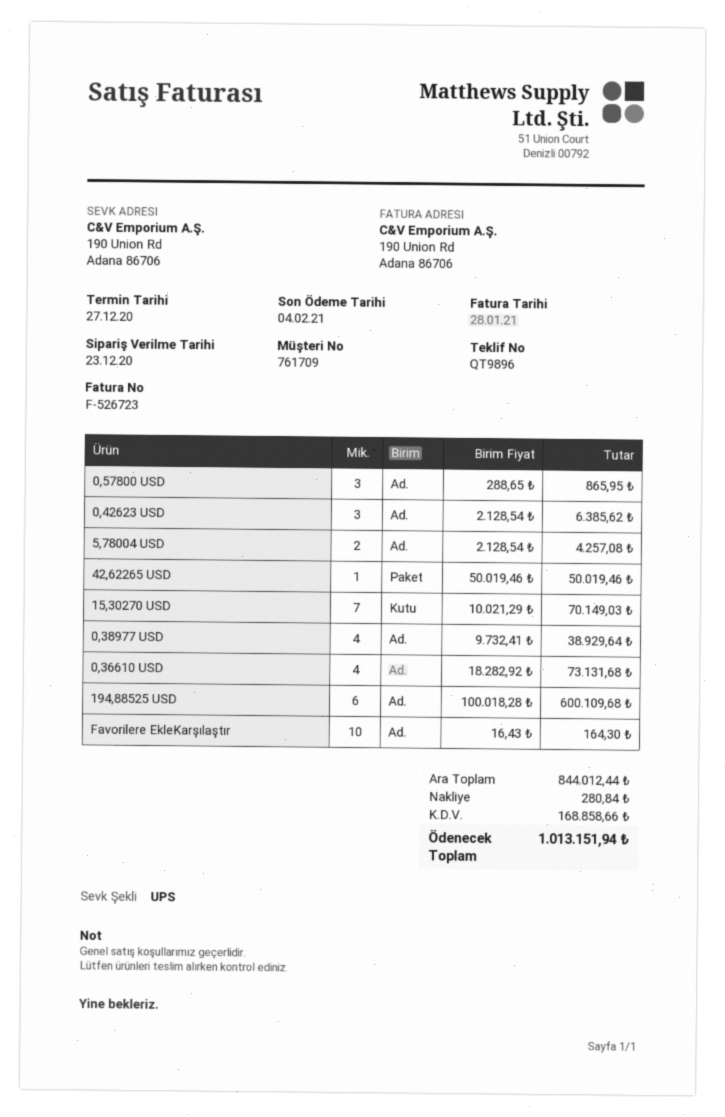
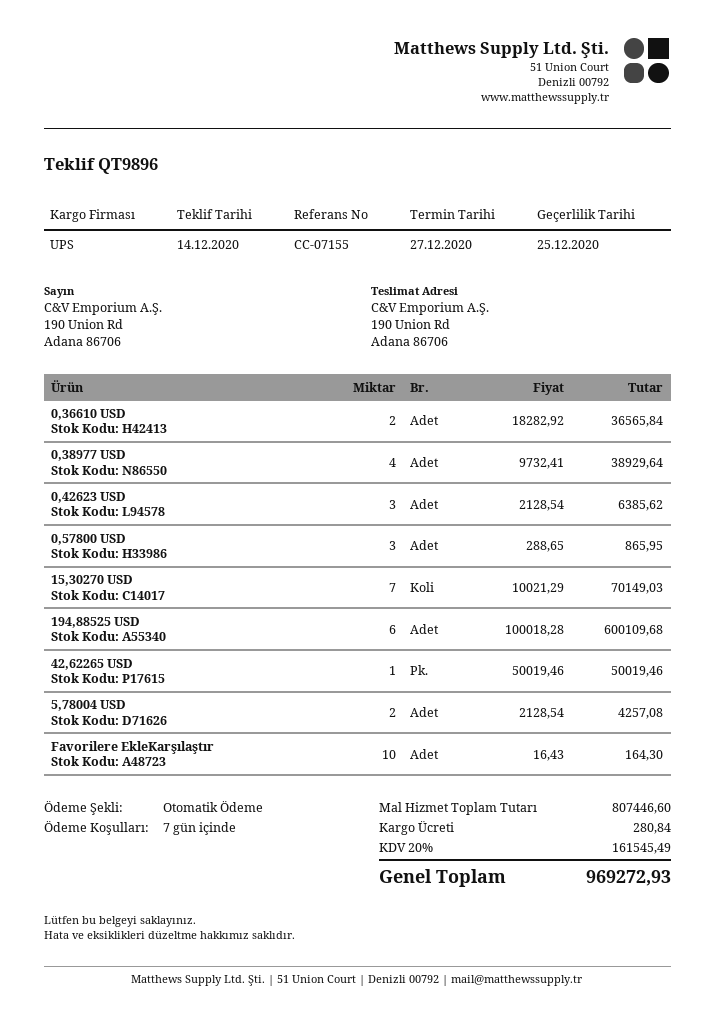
0,36610 USD: 4 x 18282.92 = 73131.68 -> 2 x 18282.92 = 36565.84
subtotal: 844012.44 -> 807446.60
tax: 168858.66 -> 161545.49
total: 1013151.94 -> 969272.93

